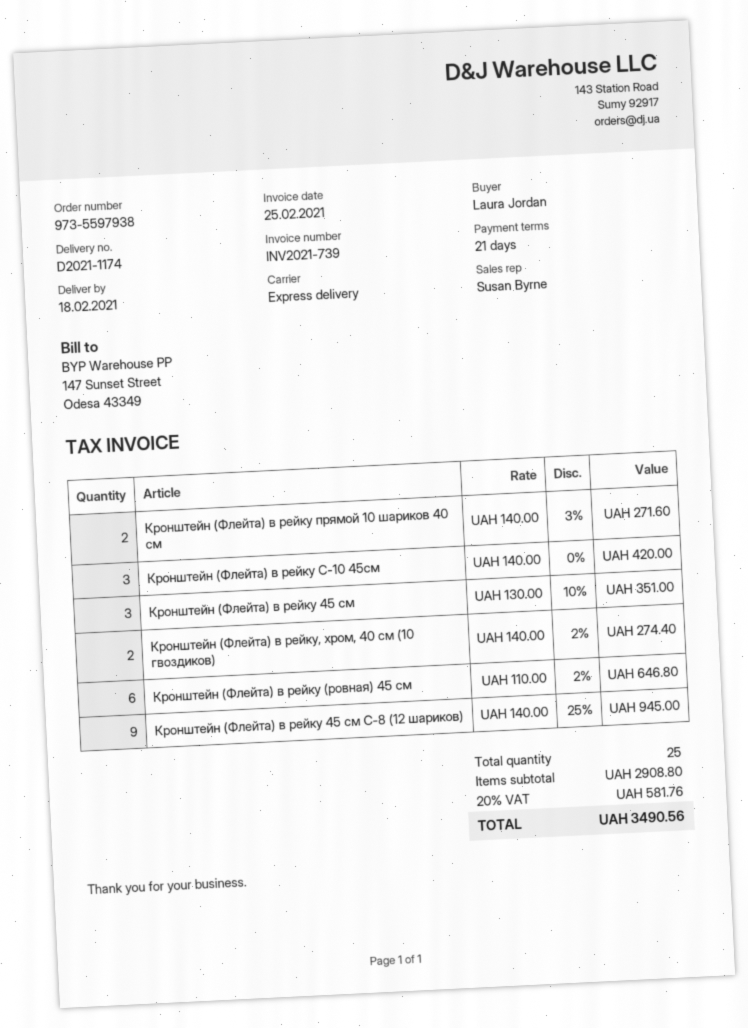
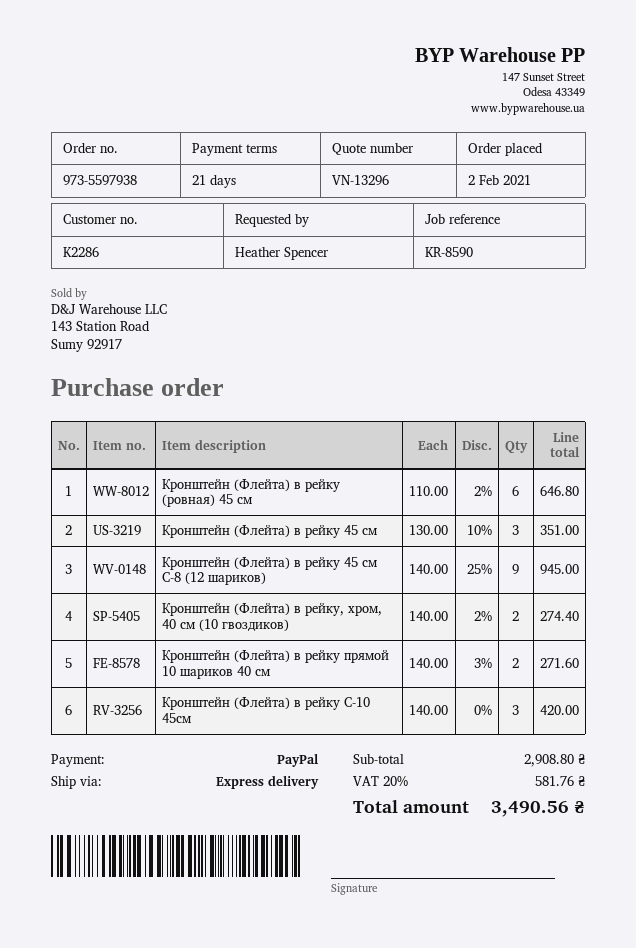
ordered by: Laura Jordan -> Heather Spencer

